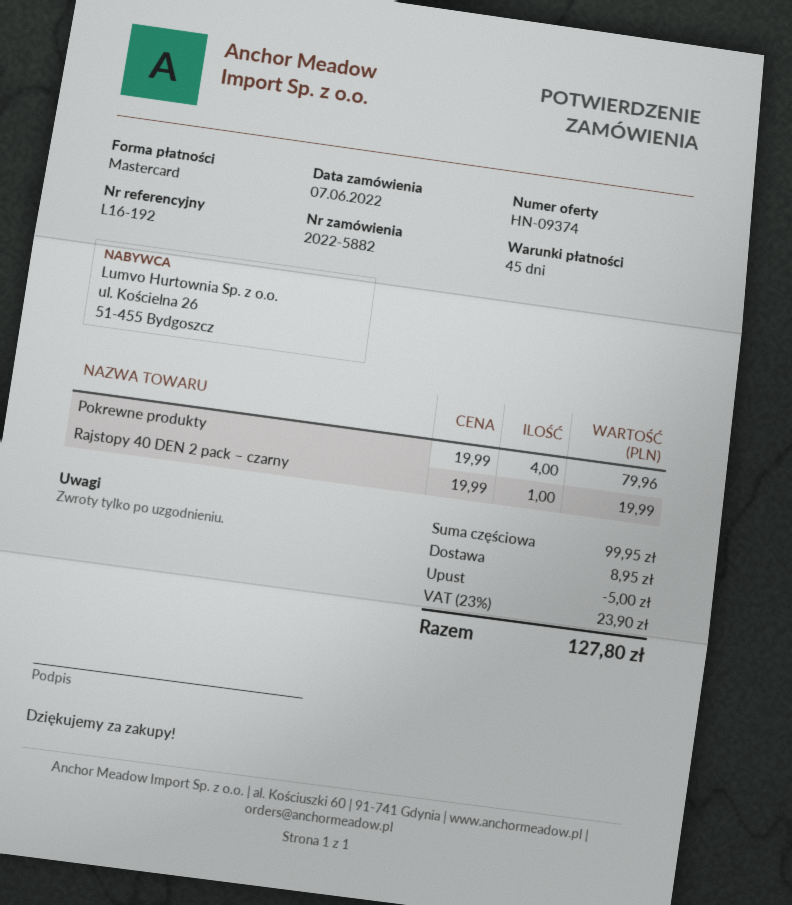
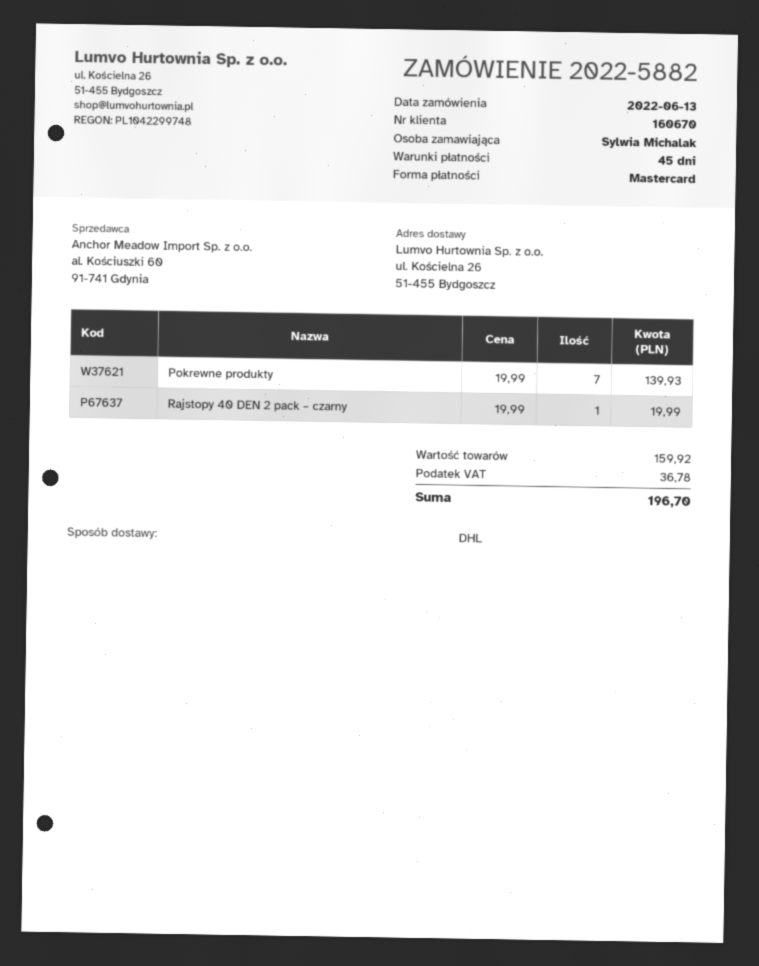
order date: 2022-06-07 -> 2022-06-13
Pokrewne produkty: 4 x 19.99 = 79.96 -> 7 x 19.99 = 139.93
subtotal: 99.95 -> 159.92
discount: 5.00 -> none
shipping: 8.95 -> none
tax: 23.90 -> 36.78
total: 127.80 -> 196.70

